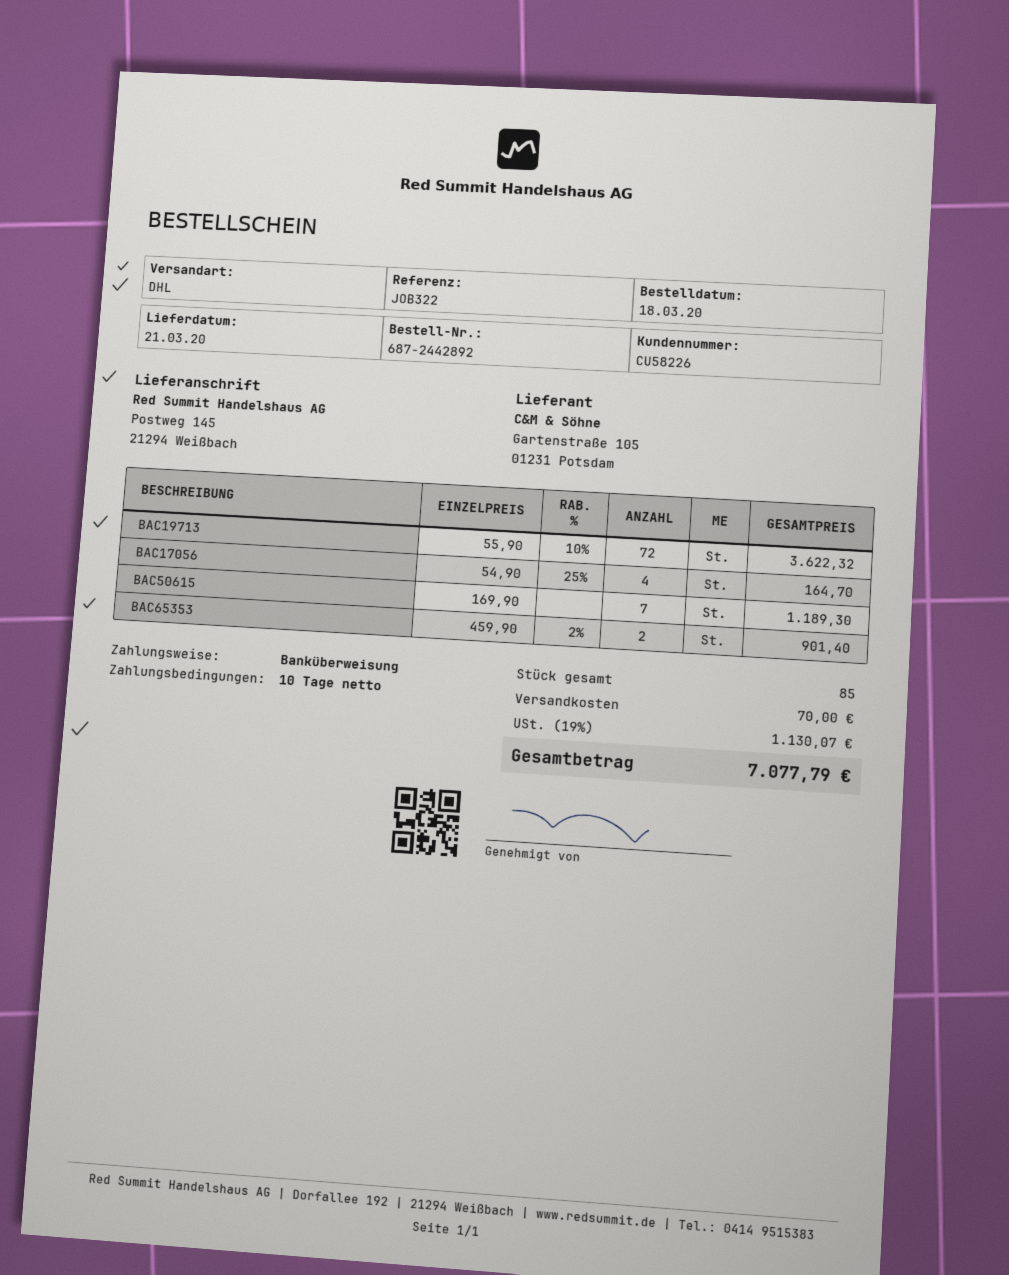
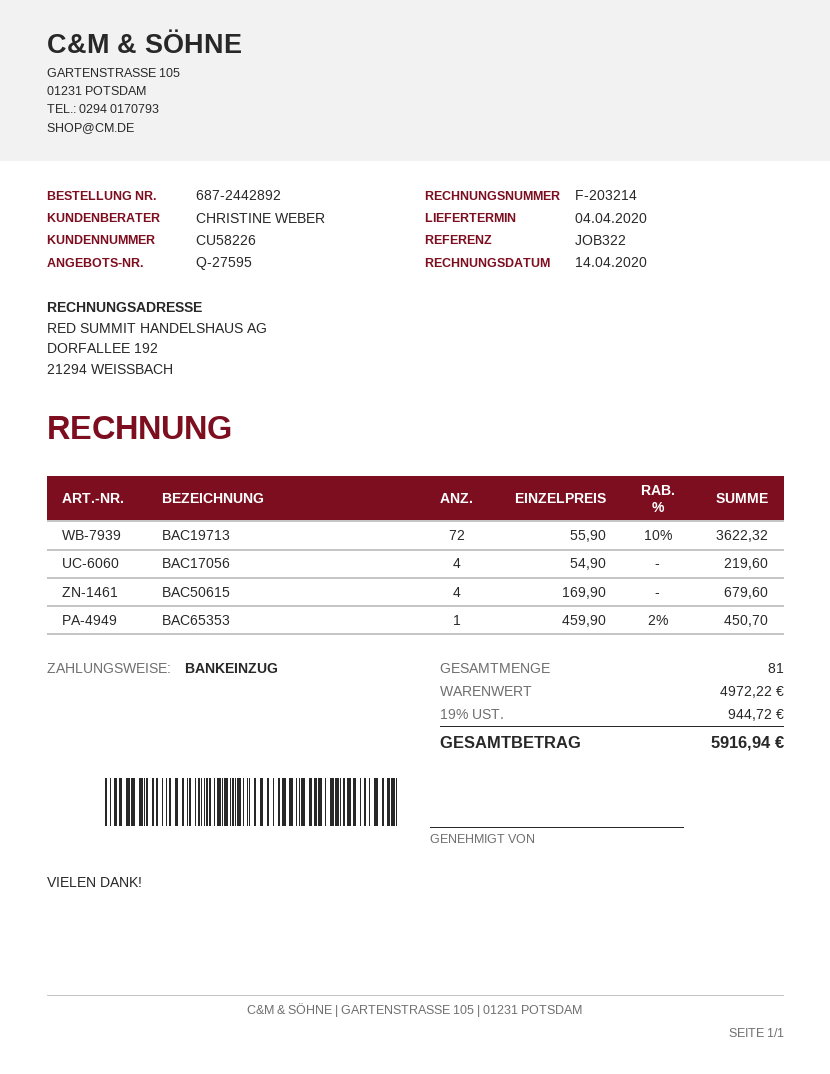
delivery date: 2020-03-21 -> 2020-04-04
payment method: bank transfer -> direct debit
BAC17056: 4 x 54.90 - 25% = 164.70 -> 4 x 54.90 = 219.60
BAC50615: 7 x 169.90 = 1189.30 -> 4 x 169.90 = 679.60
BAC65353: 2 x 459.90 - 2% = 901.40 -> 1 x 459.90 - 2% = 450.70
total quantity: 85 -> 81
shipping: 70.00 -> none
tax: 19% = 1130.07 -> 19% = 944.72
total: 7077.79 -> 5916.94

